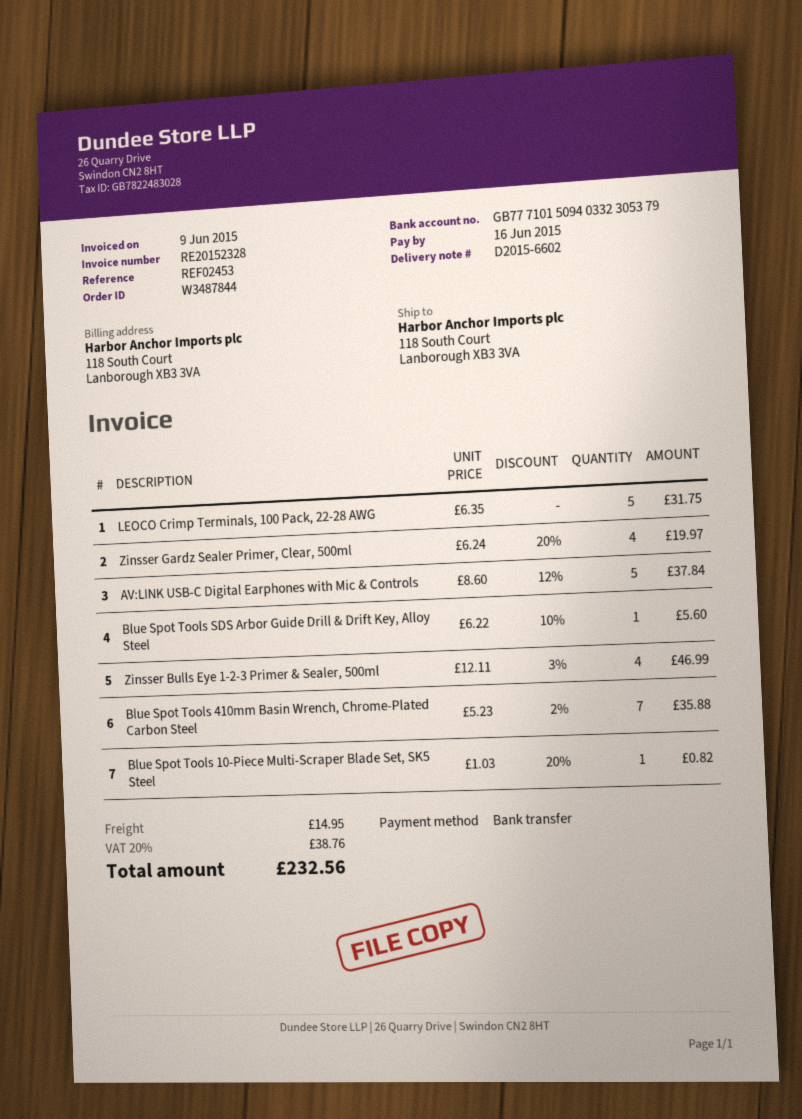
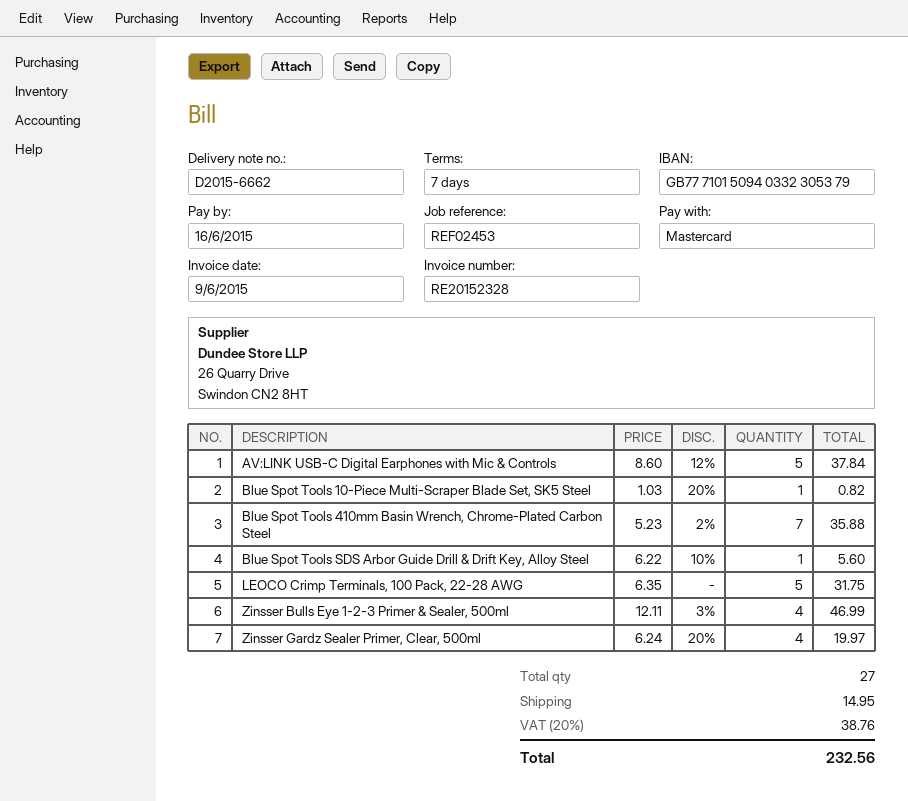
delivery note number: D2015-6602 -> D2015-6662
payment method: bank transfer -> Mastercard

